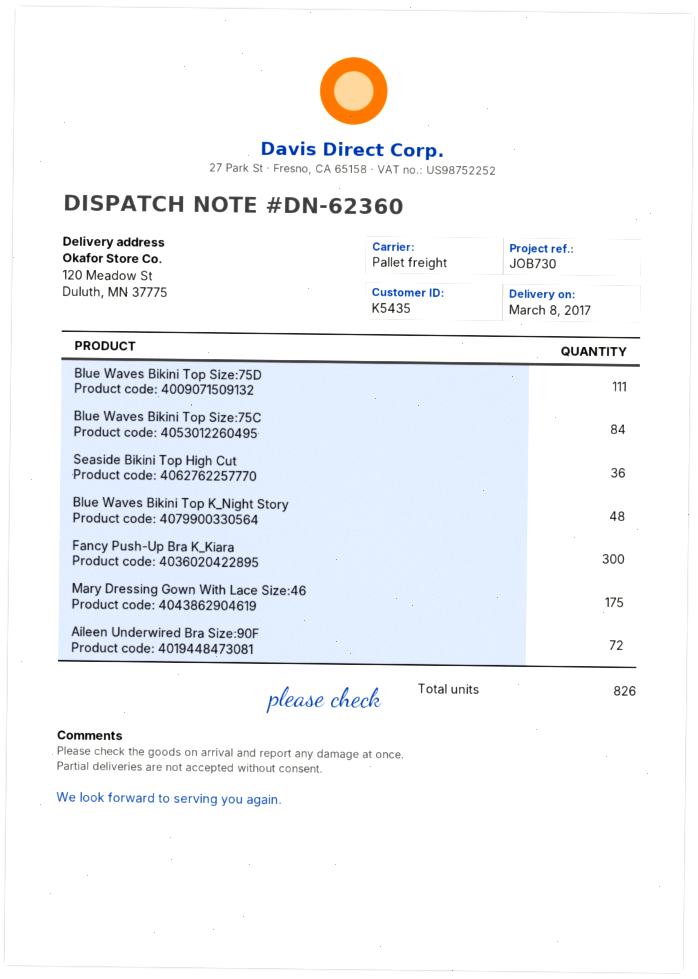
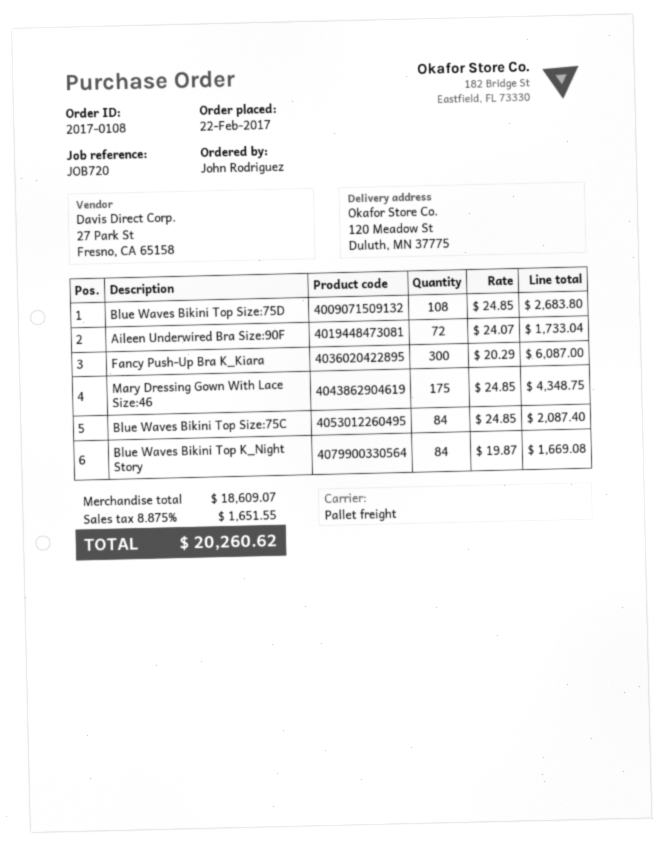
reference: JOB730 -> JOB720
Blue Waves Bikini Top Size:75D: 111 -> 108
Seaside Bikini Top High Cut: 36 -> none
Blue Waves Bikini Top K_Night Story: 48 -> 84

